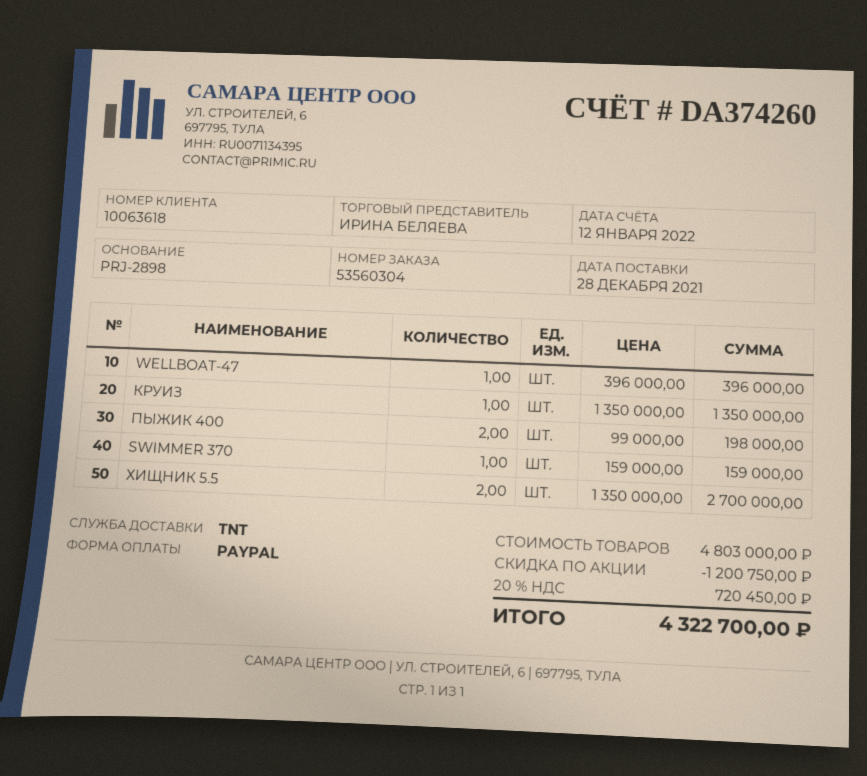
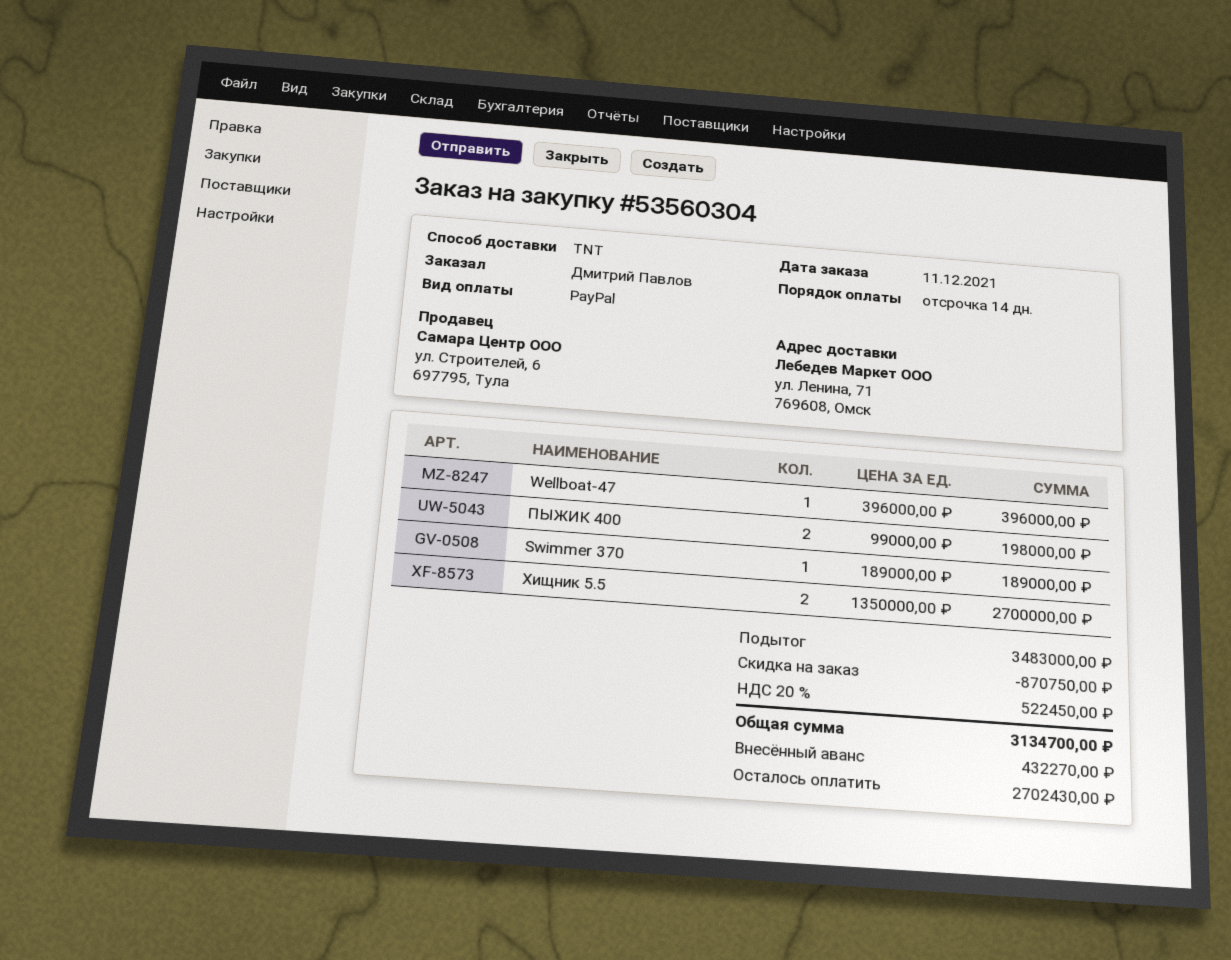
КРУИЗ: 1 x 1350000.00 = 1350000.00 -> none
SWIMMER 370: 1 x 159000.00 = 159000.00 -> 1 x 189000.00 = 189000.00
subtotal: 4803000.00 -> 3483000.00
discount: 1200750.00 -> 870750.00
tax: 20% = 720450.00 -> 20% = 522450.00
total: 4322700.00 -> 3134700.00

